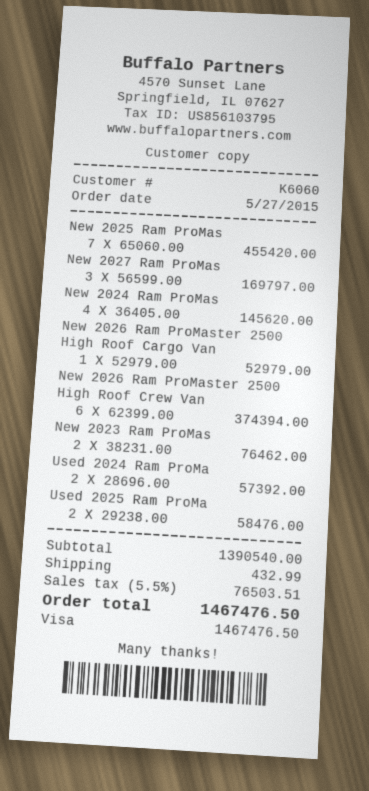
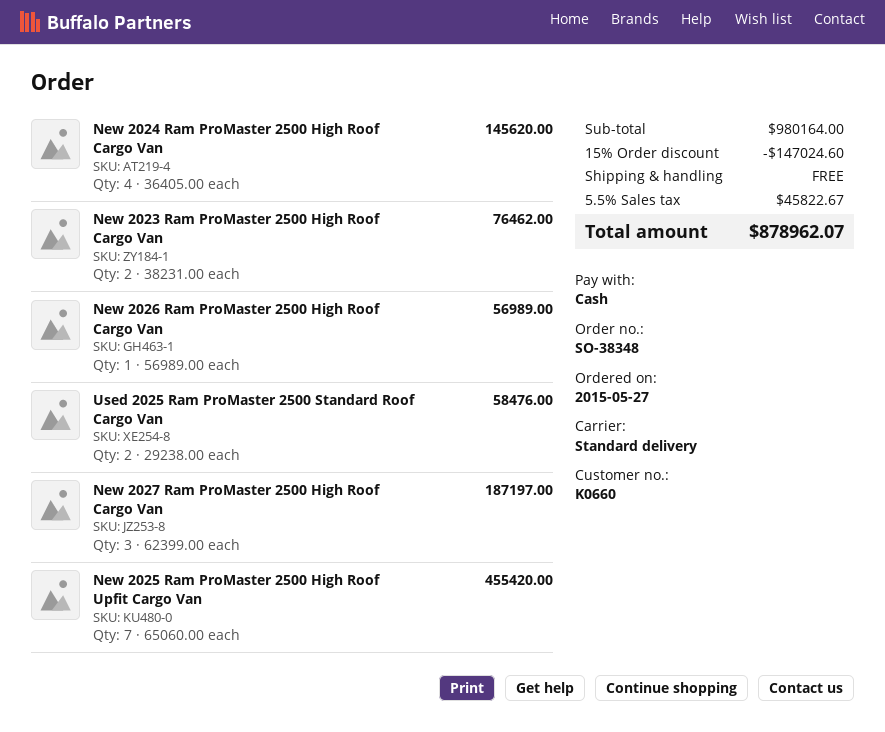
customer number: K6060 -> K0660
payment method: Visa -> cash
New 2027 Ram ProMas: 3 x 56599.00 = 169797.00 -> 3 x 62399.00 = 187197.00
New 2026 Ram ProMaster 2500 High Roof Cargo Van: 1 x 52979.00 = 52979.00 -> 1 x 56989.00 = 56989.00
New 2026 Ram ProMaster 2500 High Roof Crew Van: 6 x 62399.00 = 374394.00 -> none
Used 2024 Ram ProMa: 2 x 28696.00 = 57392.00 -> none
subtotal: 1390540.00 -> 980164.00
discount: none -> 15% = 147024.60
shipping: 432.99 -> 0.00
tax: 5.5% = 76503.51 -> 5.5% = 45822.67
total: 1467476.50 -> 878962.07

